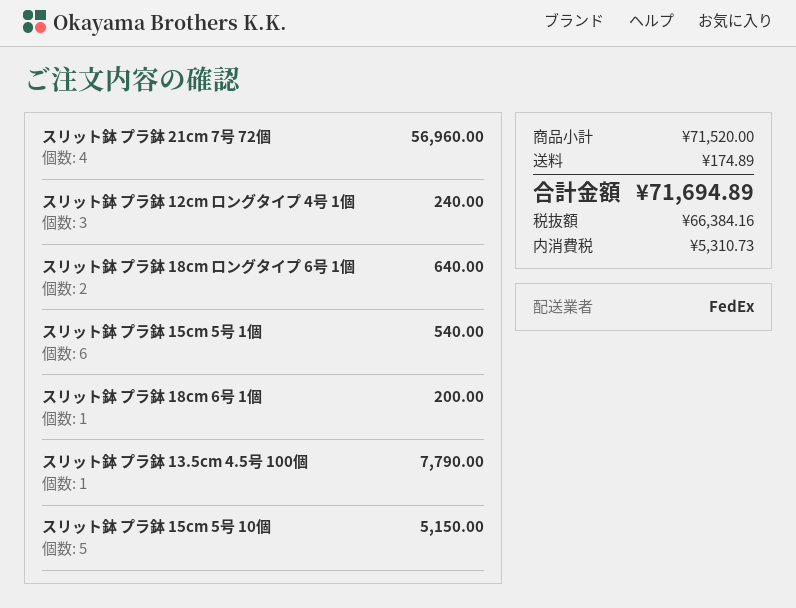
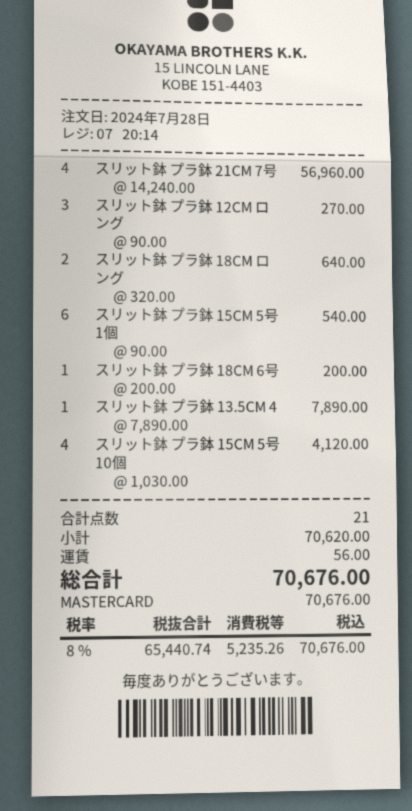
スリット鉢 プラ鉢 12cm ロングタイプ 4号 1個: 3 for 240.00 -> 3 for 270.00
スリット鉢 プラ鉢 13.5cm 4.5号 100個: 1 for 7790.00 -> 1 for 7890.00
スリット鉢 プラ鉢 15cm 5号 10個: 5 for 5150.00 -> 4 for 4120.00
subtotal: 71520.00 -> 70620.00
shipping: 174.89 -> 56.00
net: 66384.16 -> 65440.74
tax: 5310.73 -> 5235.26
total: 71694.89 -> 70676.00

